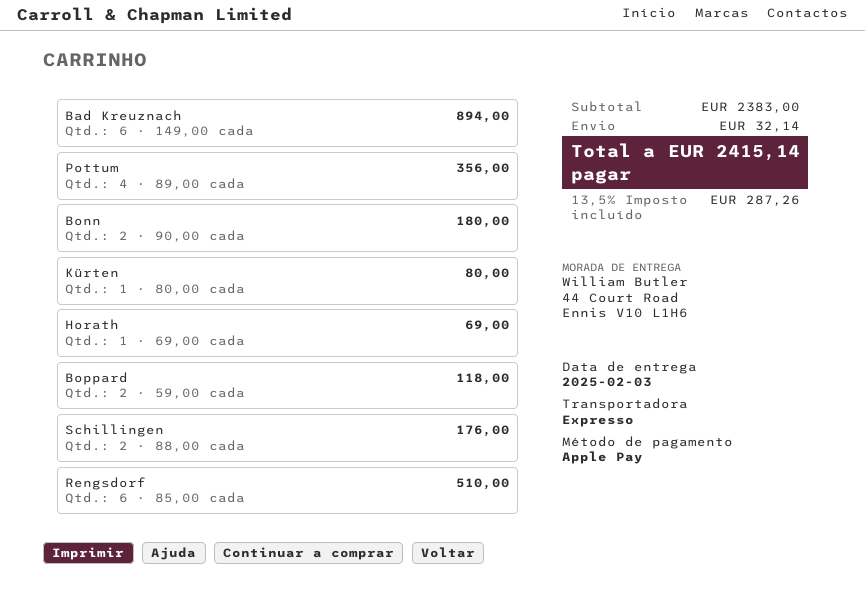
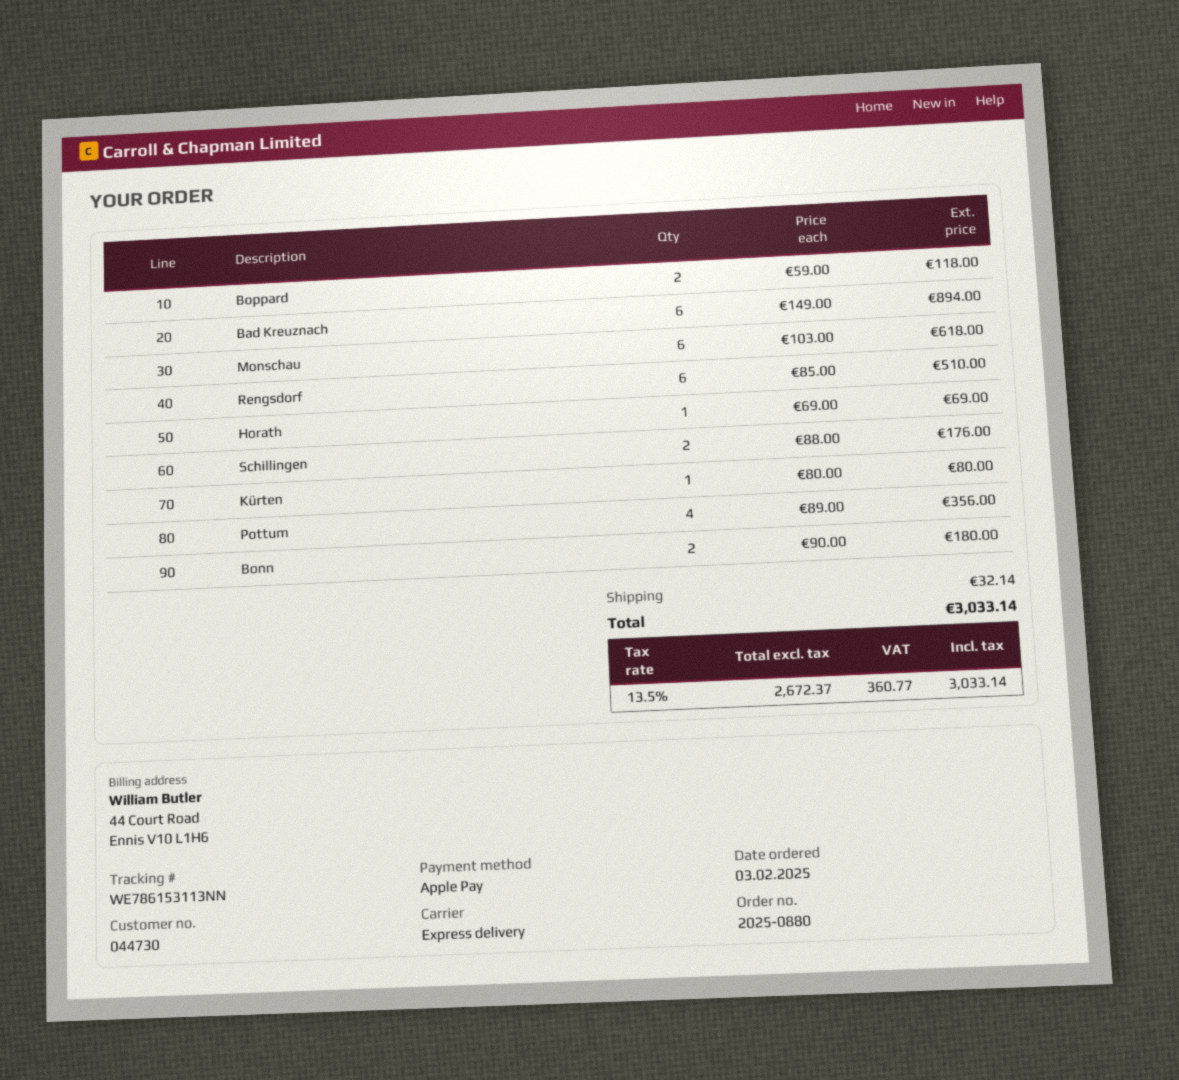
Monschau: none -> 6 x 103.00 = 618.00
tax: 13.5% = 287.26 -> 13.5% = 360.77
total: 2415.14 -> 3033.14

